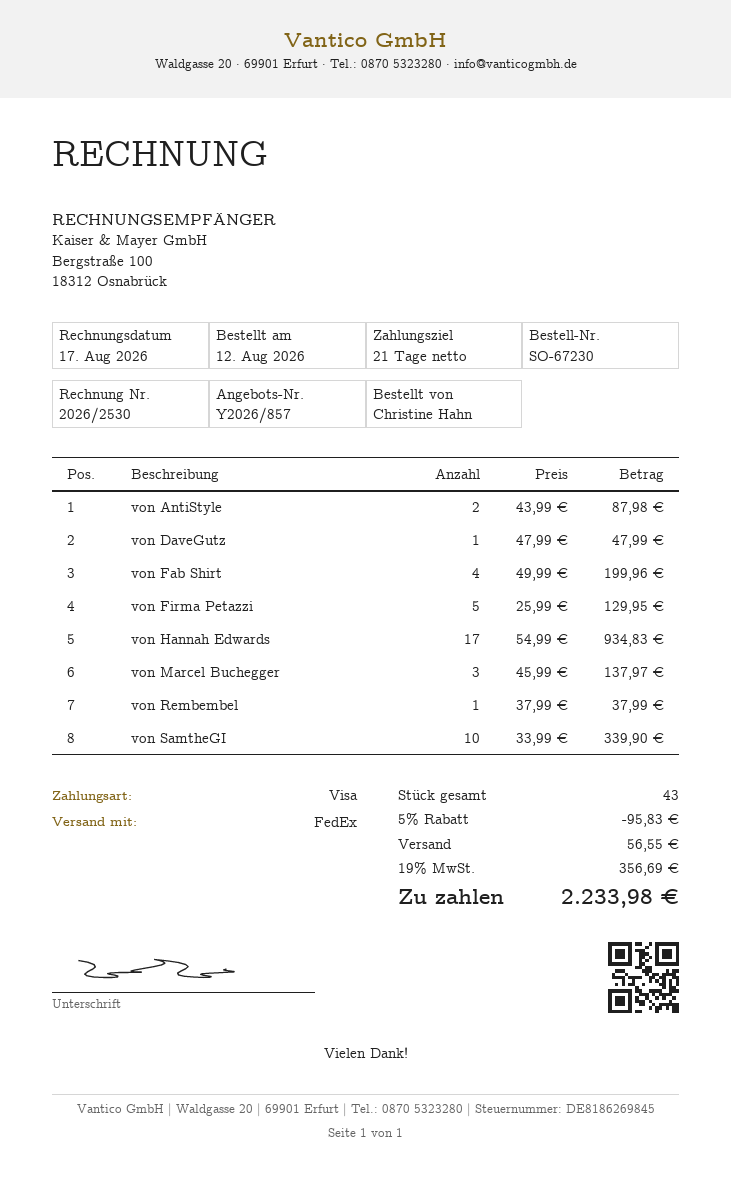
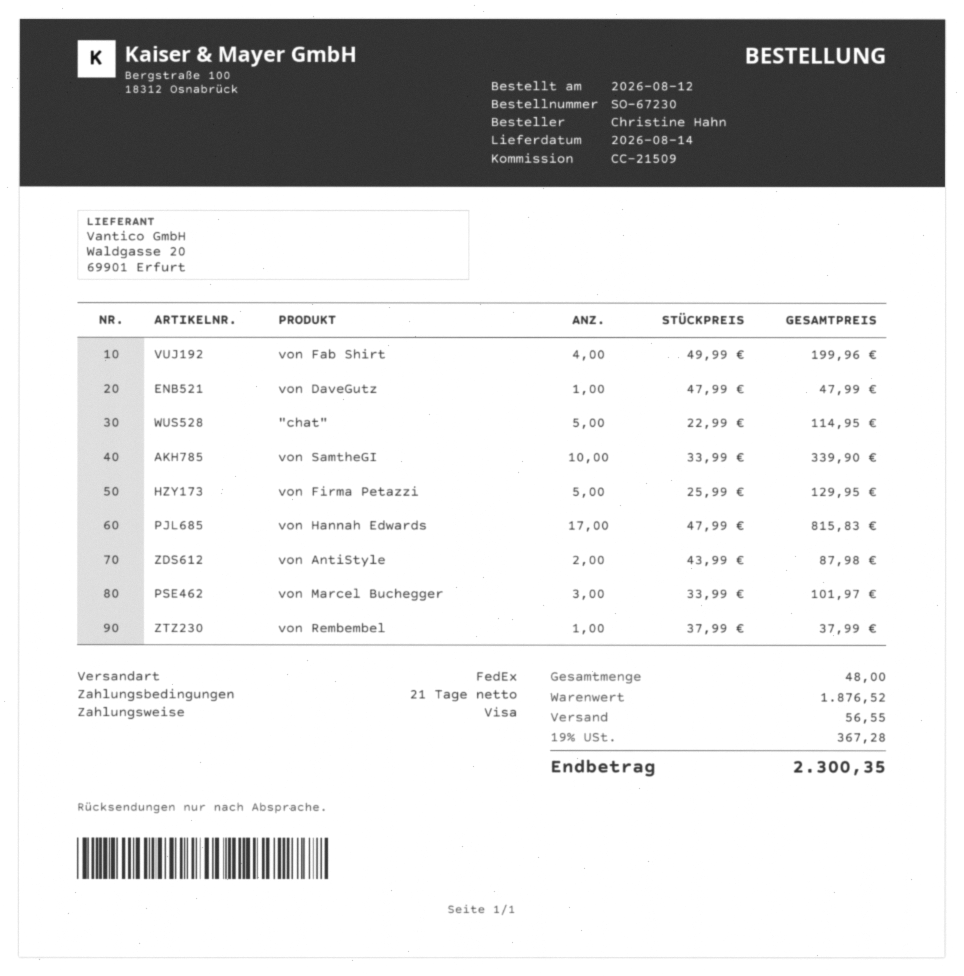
von Hannah Edwards: 17 x 54.99 = 934.83 -> 17 x 47.99 = 815.83
von Marcel Buchegger: 3 x 45.99 = 137.97 -> 3 x 33.99 = 101.97
"chat": none -> 5 x 22.99 = 114.95
total quantity: 43 -> 48
discount: 5% = 95.83 -> none
tax: 19% = 356.69 -> 19% = 367.28
total: 2233.98 -> 2300.35

